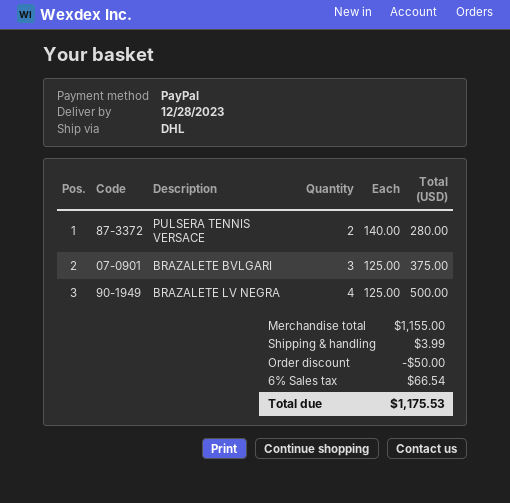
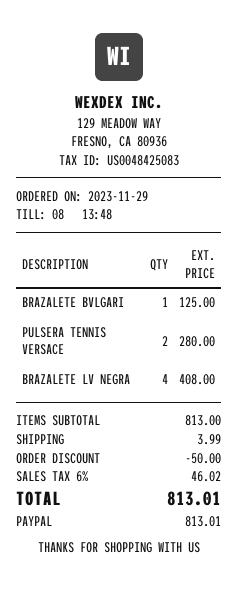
BRAZALETE BVLGARI: 3 for 375.00 -> 1 for 125.00
BRAZALETE LV NEGRA: 4 for 500.00 -> 4 for 408.00
subtotal: 1155.00 -> 813.00
tax: 6% = 66.54 -> 6% = 46.02
total: 1175.53 -> 813.01

